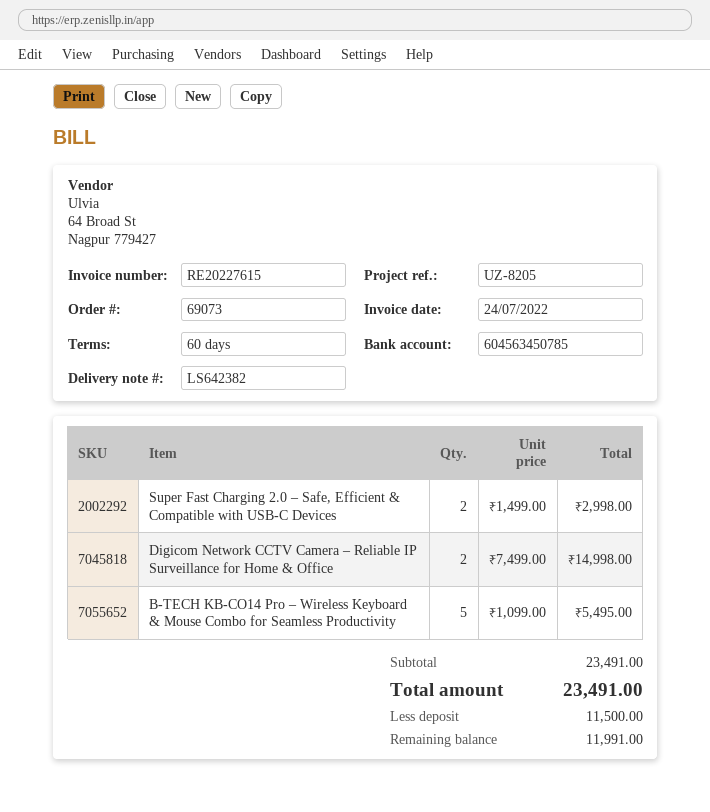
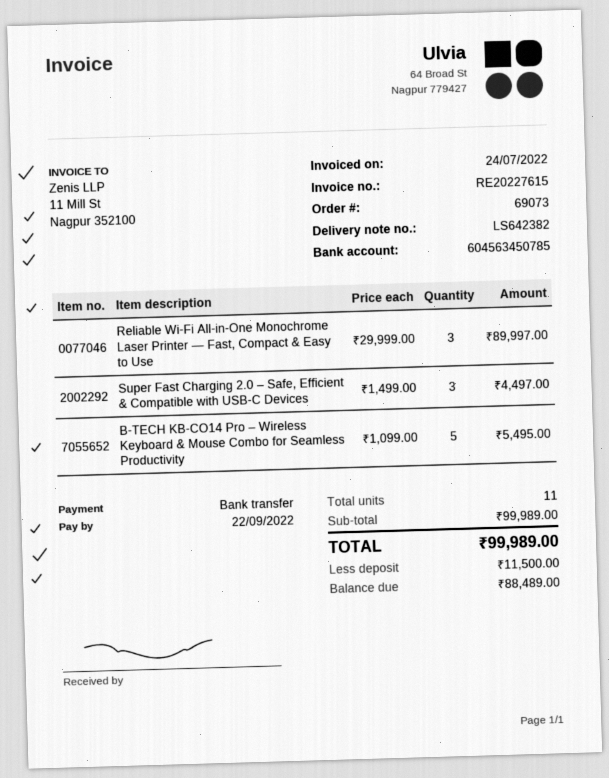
Super Fast Charging 2.0 – Safe, Efficient & Compatible with USB‑C Devices: 2 x 1499.00 = 2998.00 -> 3 x 1499.00 = 4497.00
Digicom Network CCTV Camera – Reliable IP Surveillance for Home & Office: 2 x 7499.00 = 14998.00 -> none
Reliable Wi‑Fi All‑in‑One Monochrome Laser Printer — Fast, Compact & Easy to Use: none -> 3 x 29999.00 = 89997.00
subtotal: 23491.00 -> 99989.00
total: 23491.00 -> 99989.00
balance: 11991.00 -> 88489.00

